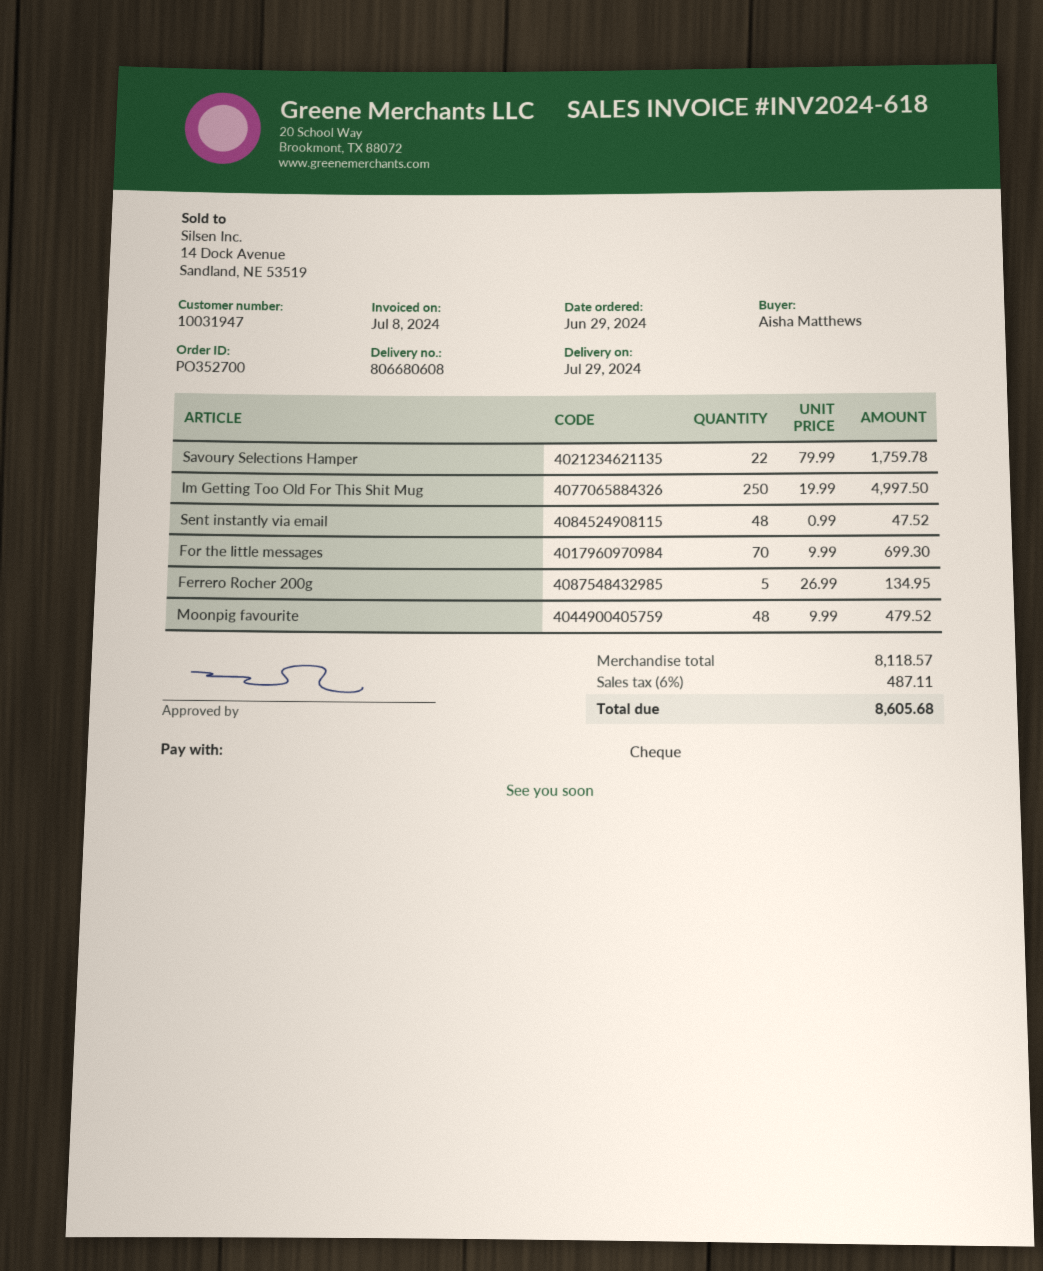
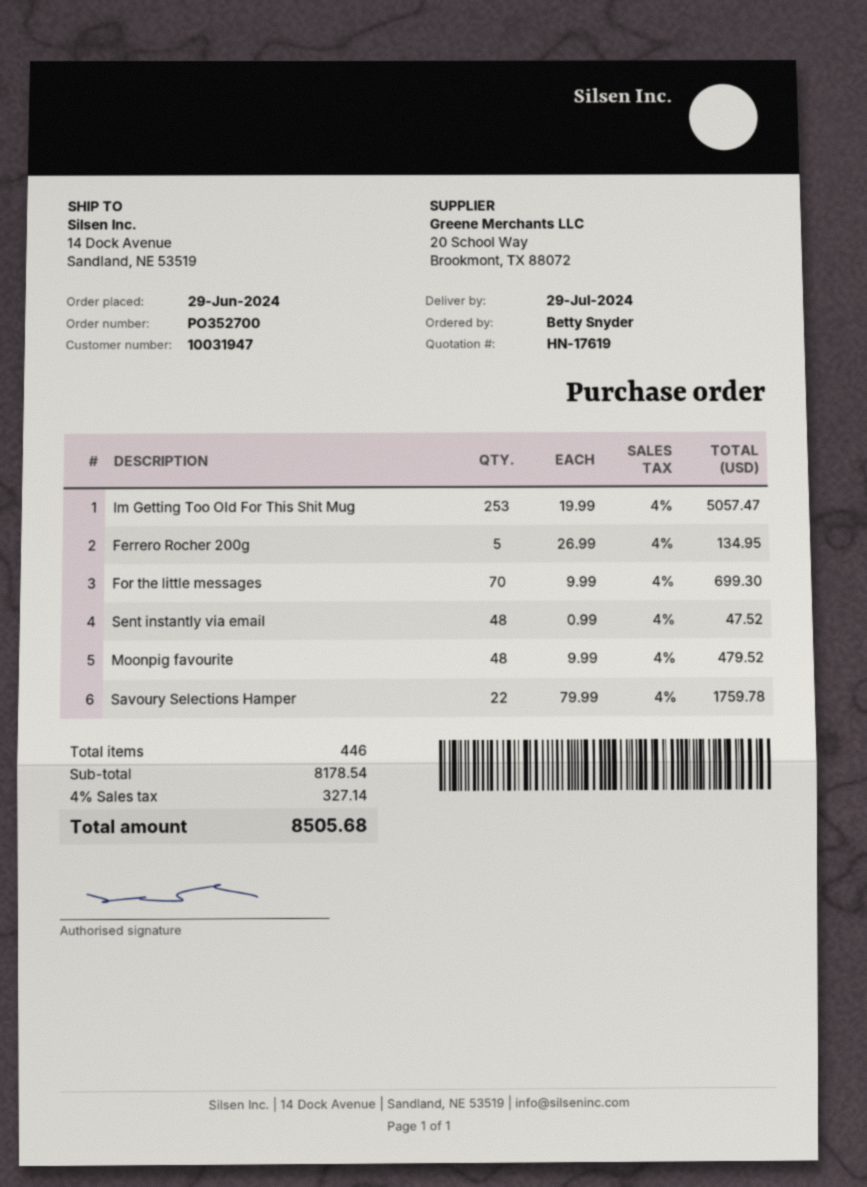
ordered by: Aisha Matthews -> Betty Snyder
Im Getting Too Old For This Shit Mug: 250 x 19.99 = 4997.50 -> 253 x 19.99 = 5057.47
subtotal: 8118.57 -> 8178.54
tax: 6% = 487.11 -> 4% = 327.14
total: 8605.68 -> 8505.68

